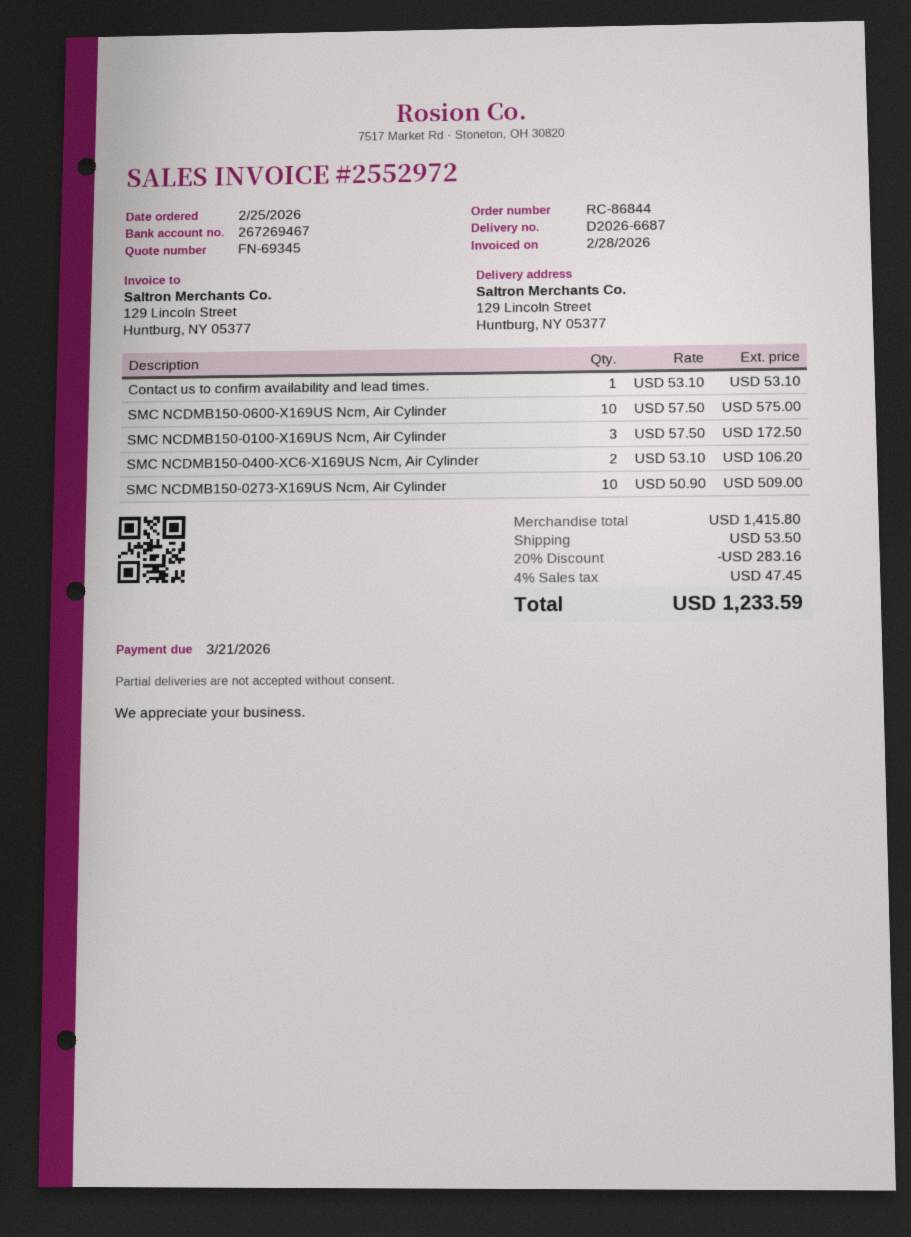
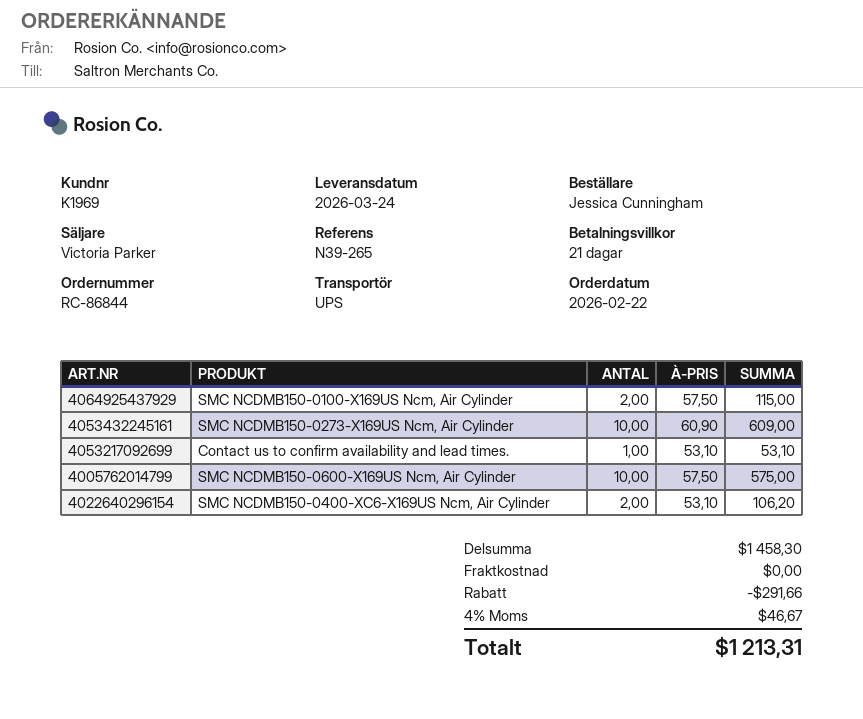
order date: 2026-02-25 -> 2026-02-22
SMC NCDMB150-0100-X169US Ncm, Air Cylinder: 3 x 57.50 = 172.50 -> 2 x 57.50 = 115.00
SMC NCDMB150-0273-X169US Ncm, Air Cylinder: 10 x 50.90 = 509.00 -> 10 x 60.90 = 609.00
subtotal: 1415.80 -> 1458.30
discount: 283.16 -> 291.66
shipping: 53.50 -> 0.00
tax: 4% = 47.45 -> 4% = 46.67
total: 1233.59 -> 1213.31

